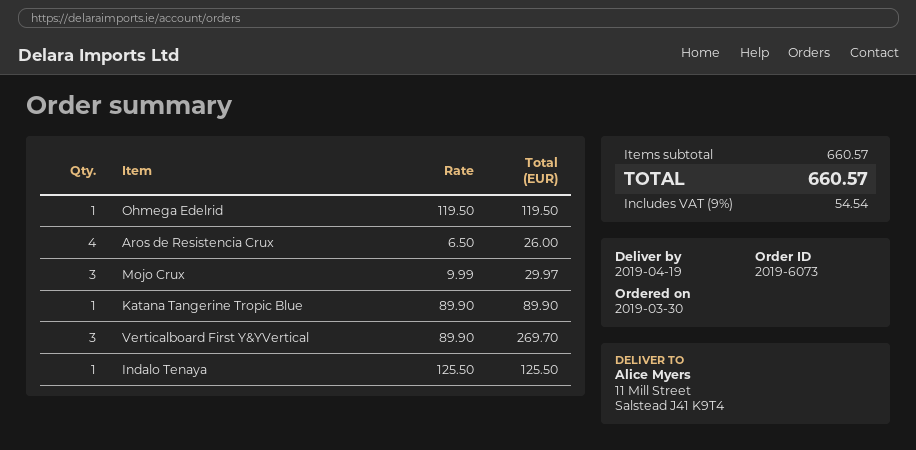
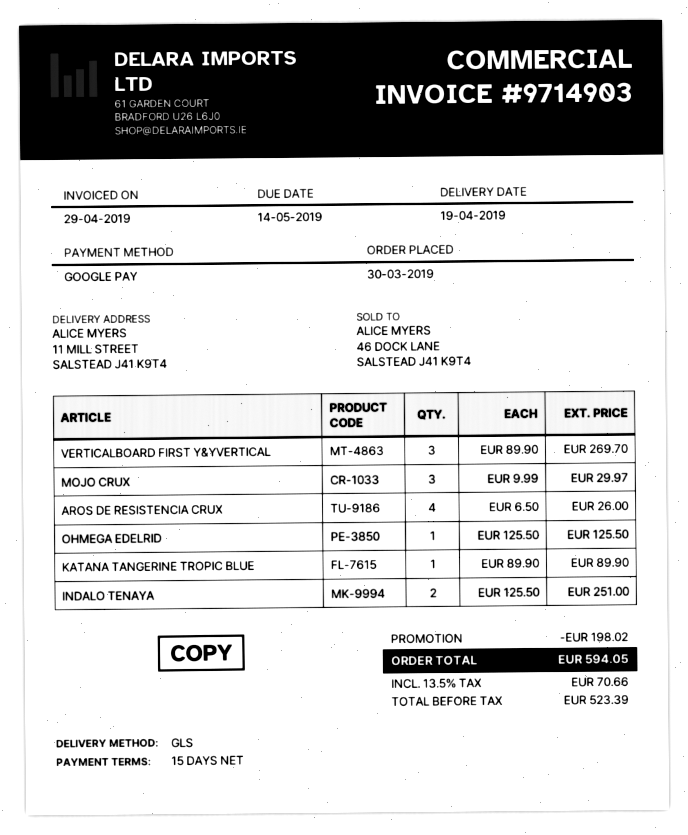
Ohmega Edelrid: 1 x 119.50 = 119.50 -> 1 x 125.50 = 125.50
Indalo Tenaya: 1 x 125.50 = 125.50 -> 2 x 125.50 = 251.00
discount: none -> 198.02
tax: 9% = 54.54 -> 13.5% = 70.66
total: 660.57 -> 594.05

